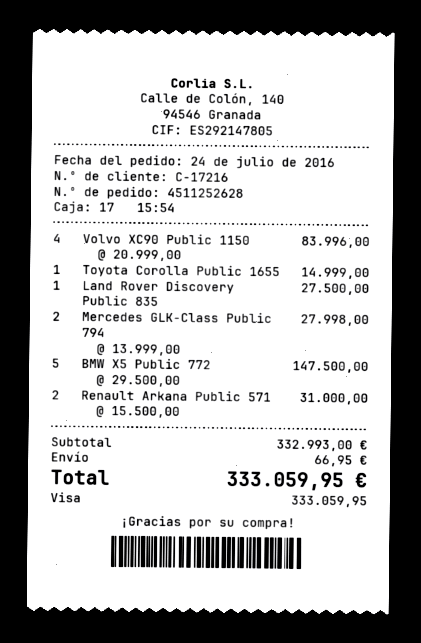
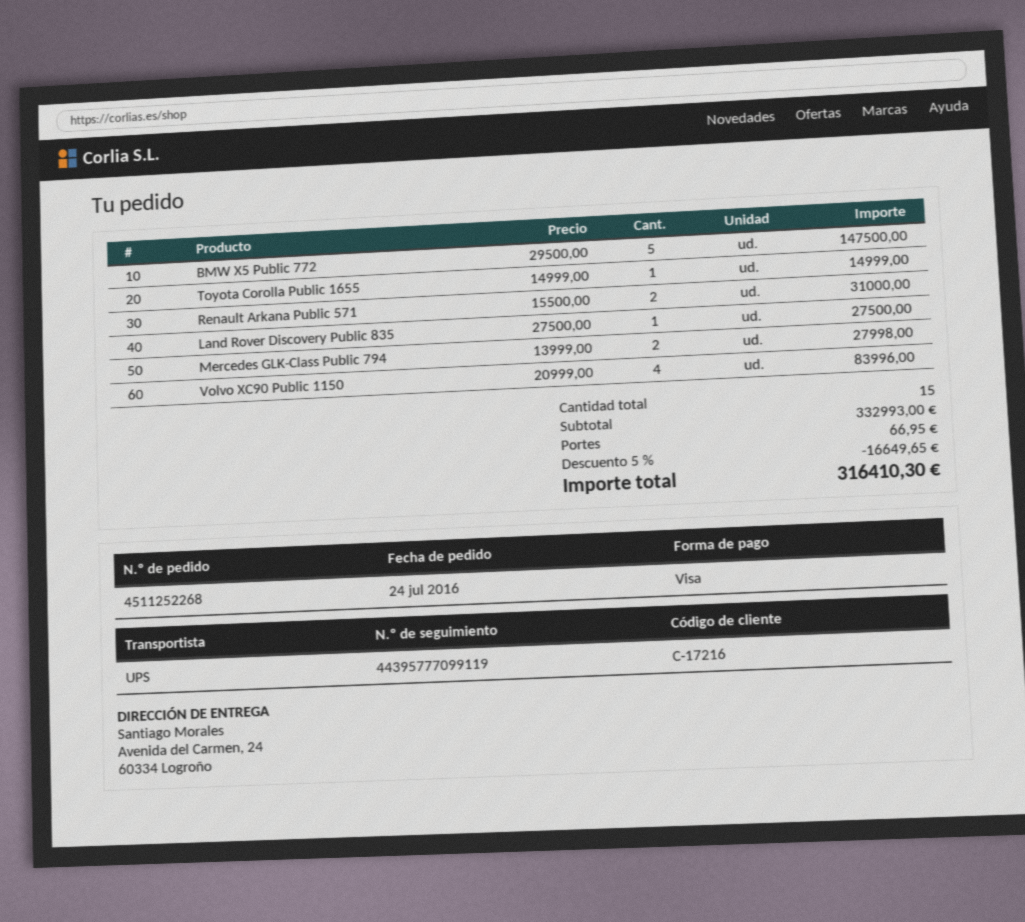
order number: 4511252628 -> 4511252268
discount: none -> 5% = 16649.65
total: 333059.95 -> 316410.30

